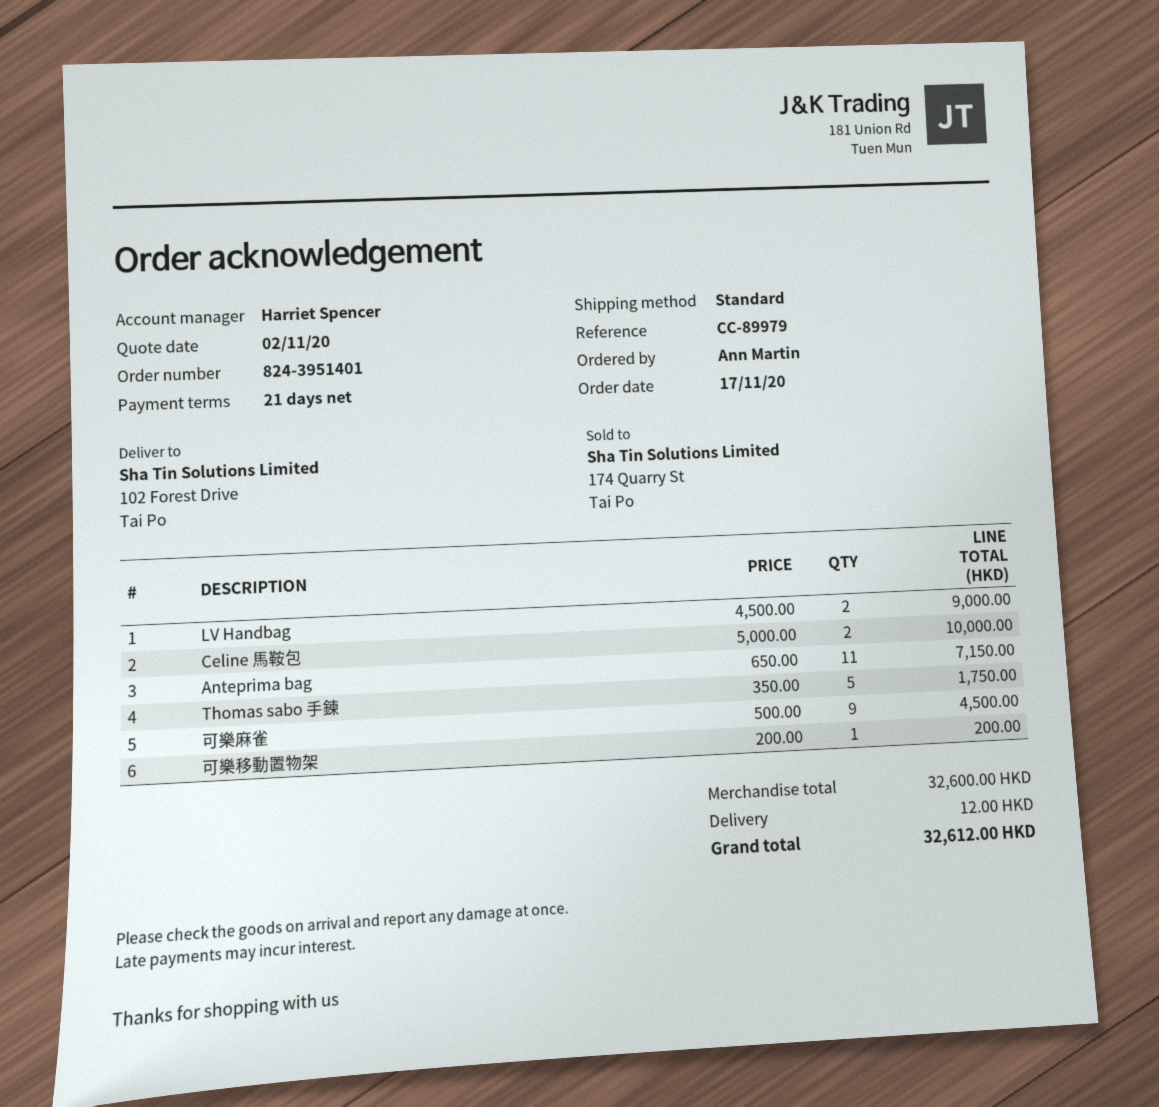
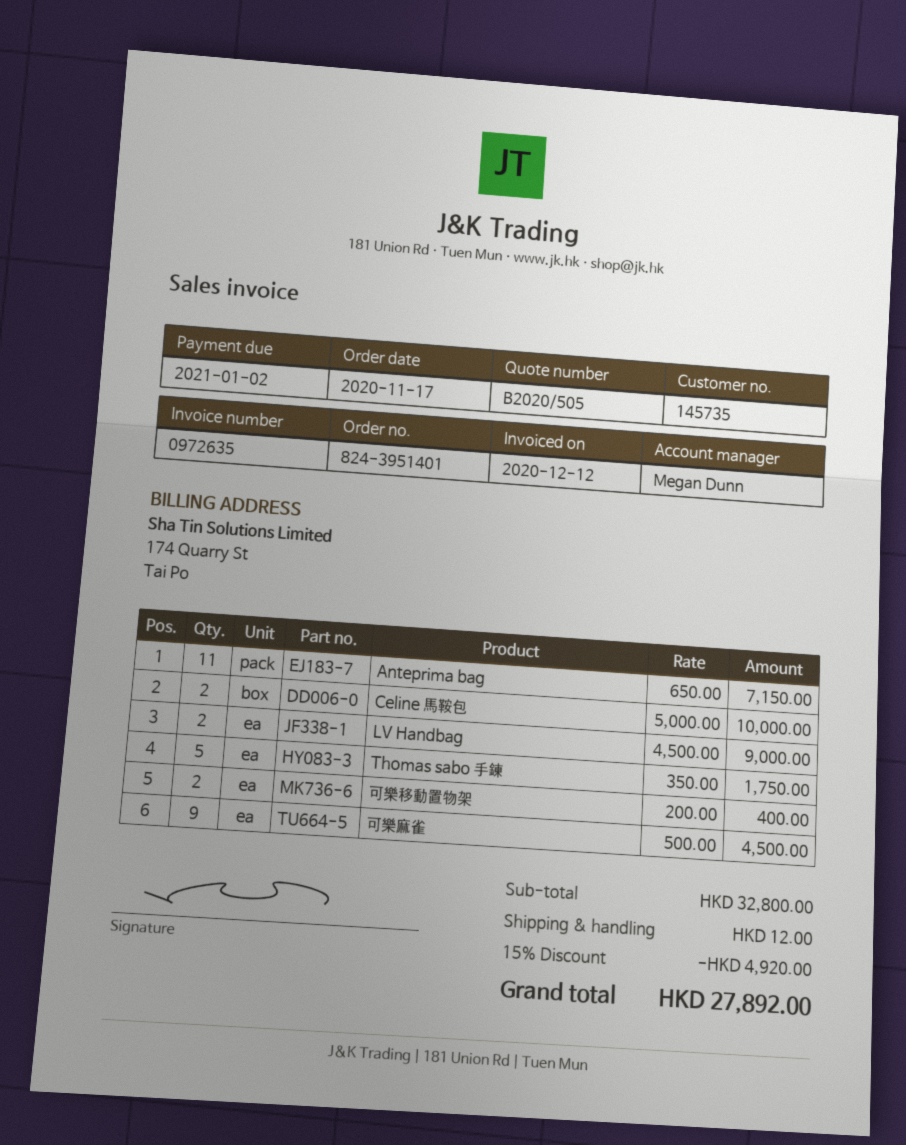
sales rep: Harriet Spencer -> Megan Dunn
可樂移動置物架: 1 x 200.00 = 200.00 -> 2 x 200.00 = 400.00
subtotal: 32600.00 -> 32800.00
discount: none -> 15% = 4920.00
total: 32612.00 -> 27892.00

